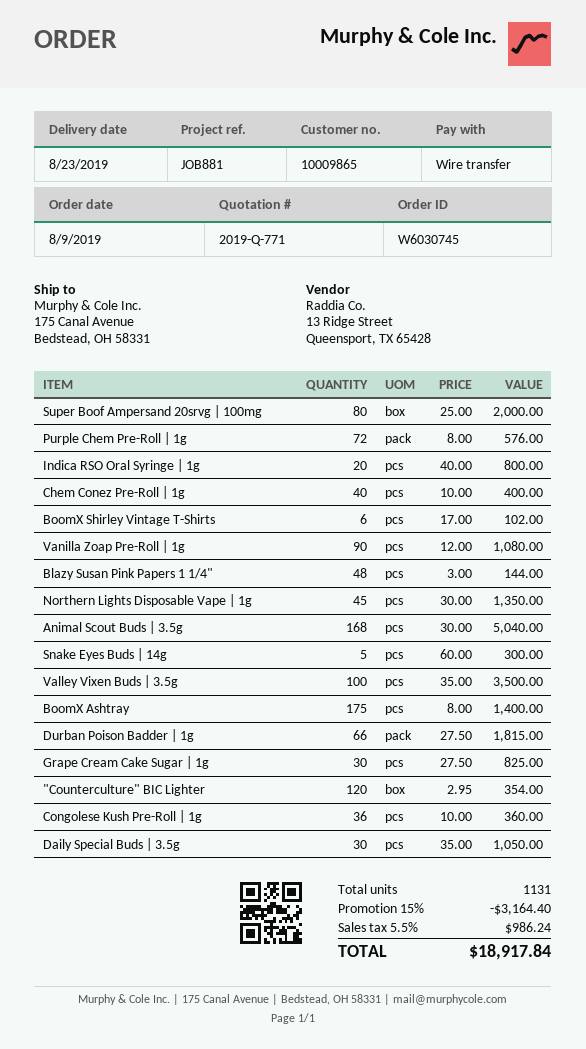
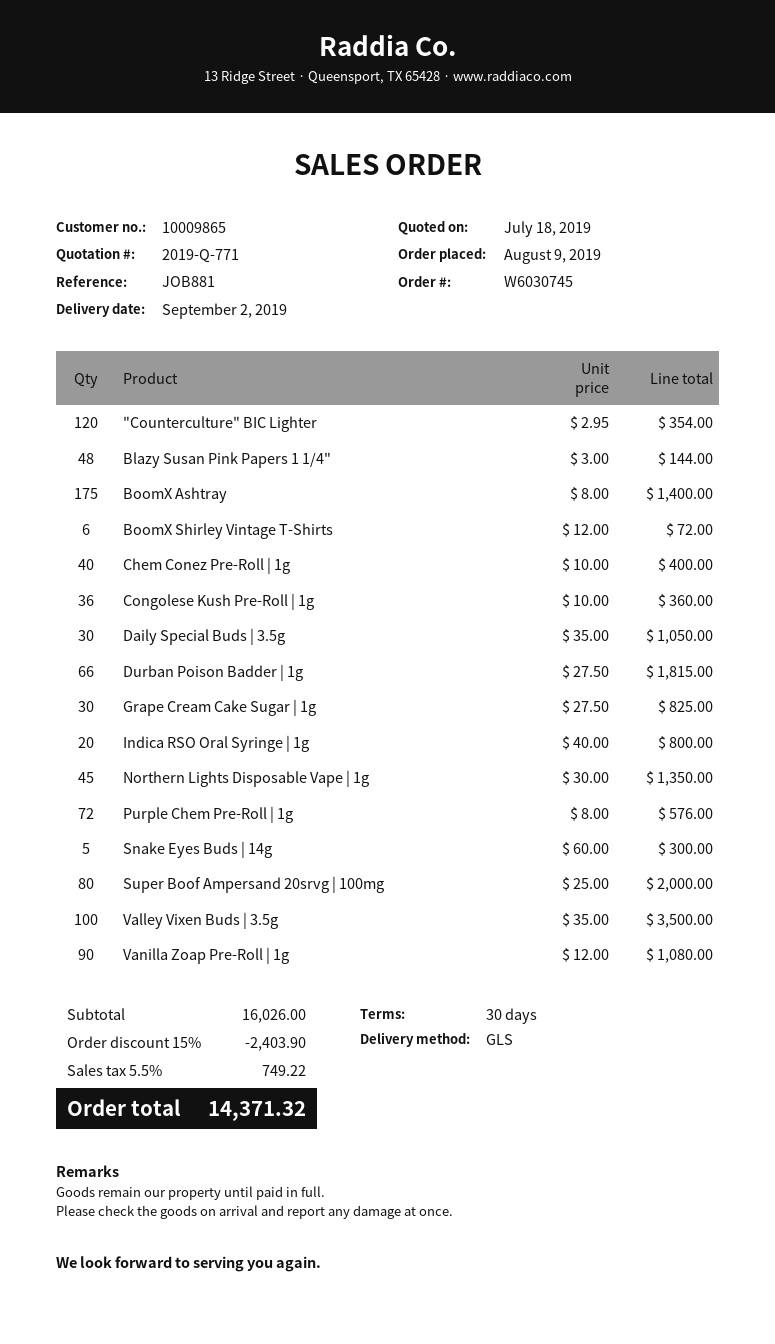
delivery date: 2019-08-23 -> 2019-09-02
BoomX Shirley Vintage T-Shirts: 6 x 17.00 = 102.00 -> 6 x 12.00 = 72.00
Animal Scout Buds | 3.5g: 168 x 30.00 = 5040.00 -> none
discount: 15% = 3164.40 -> 15% = 2403.90
tax: 5.5% = 986.24 -> 5.5% = 749.22
total: 18917.84 -> 14371.32

